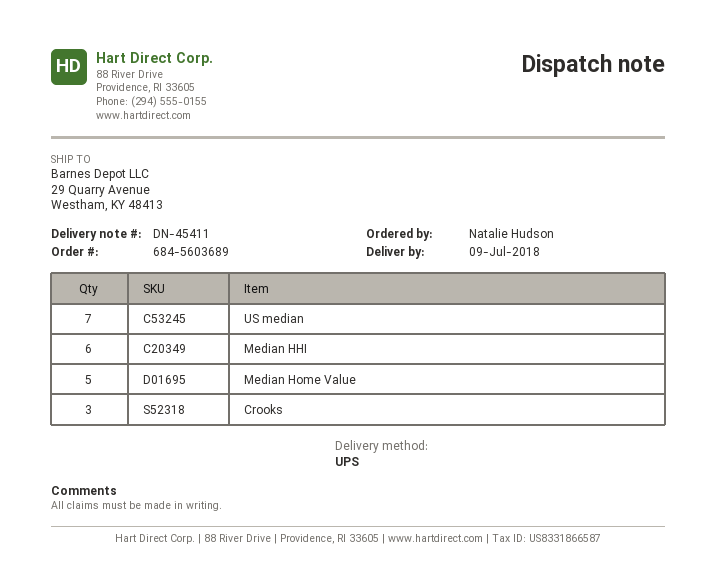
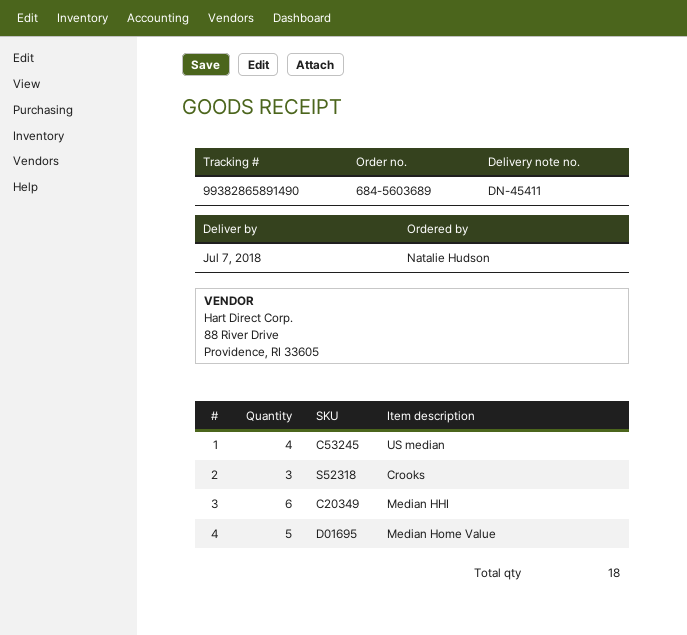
delivery date: 2018-07-09 -> 2018-07-07
US median: 7 -> 4

